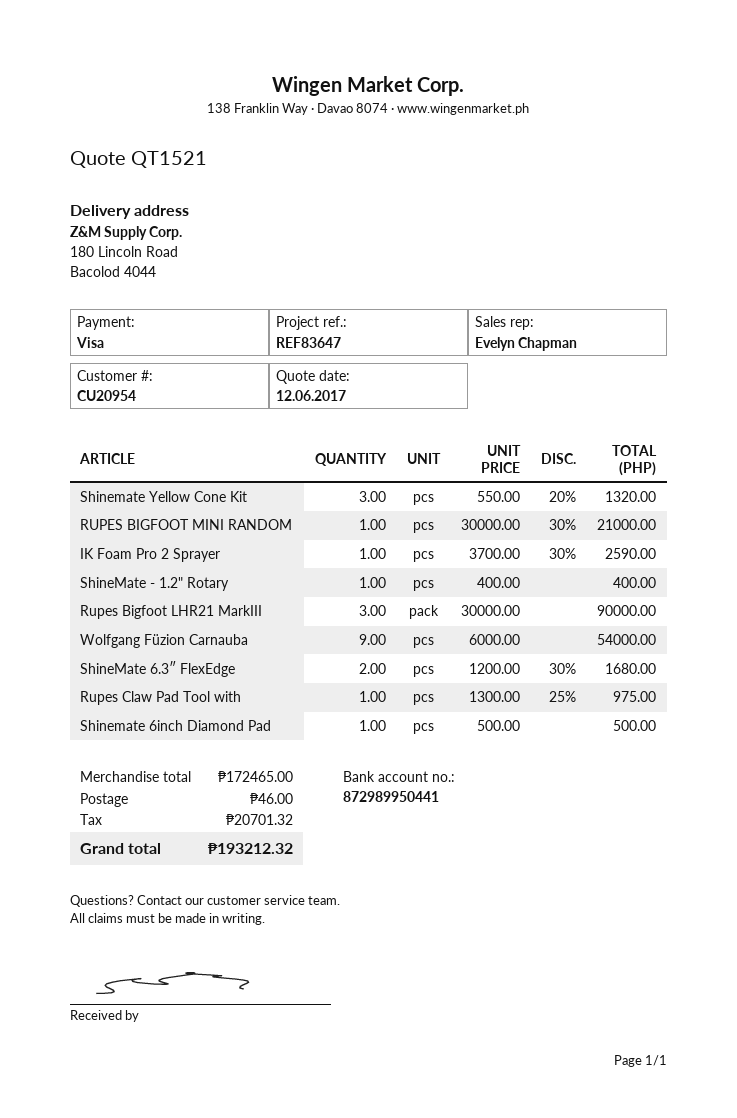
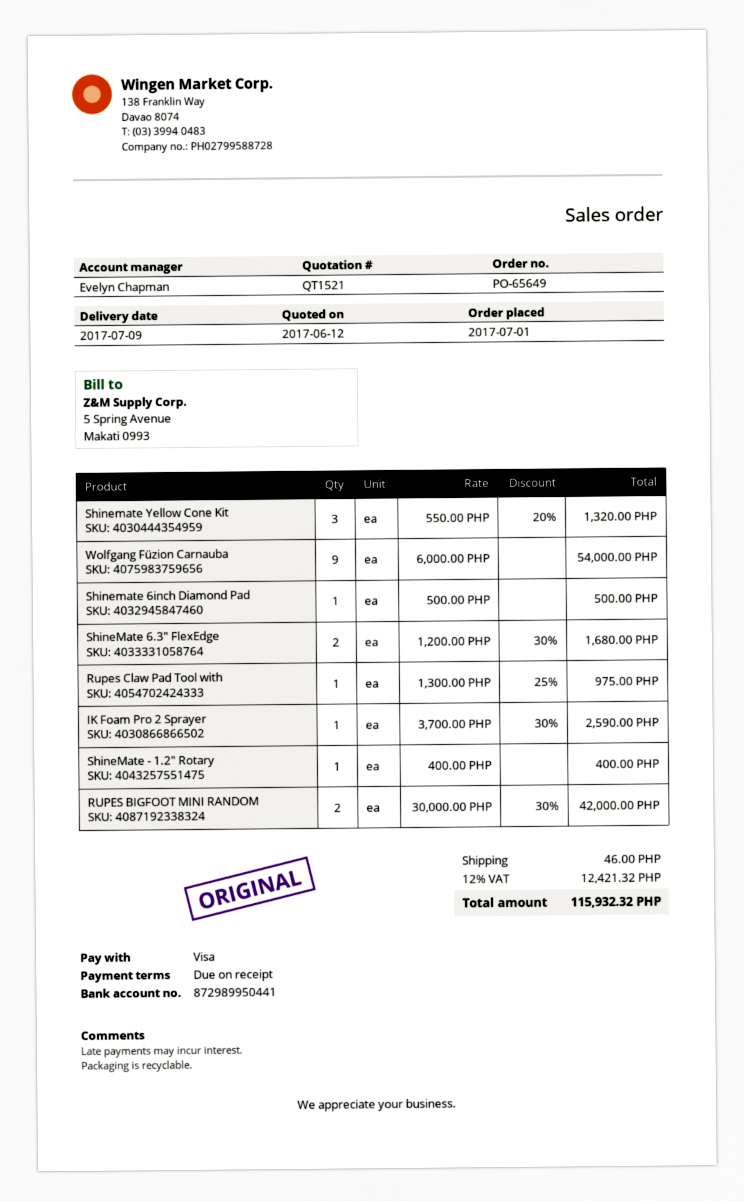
RUPES BIGFOOT MINI RANDOM: 1 x 30000.00 - 30% = 21000.00 -> 2 x 30000.00 - 30% = 42000.00
Rupes Bigfoot LHR21 MarkIII: 3 x 30000.00 = 90000.00 -> none
tax: 20701.32 -> 12421.32
total: 193212.32 -> 115932.32

